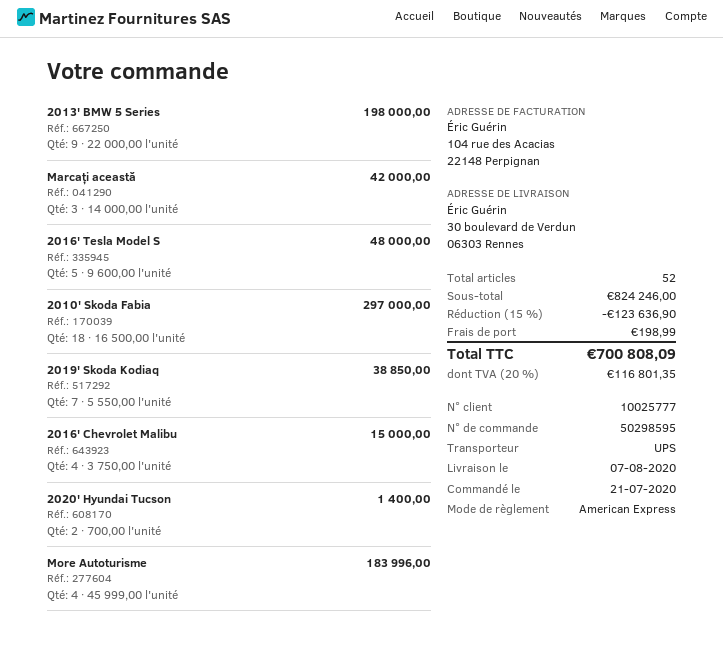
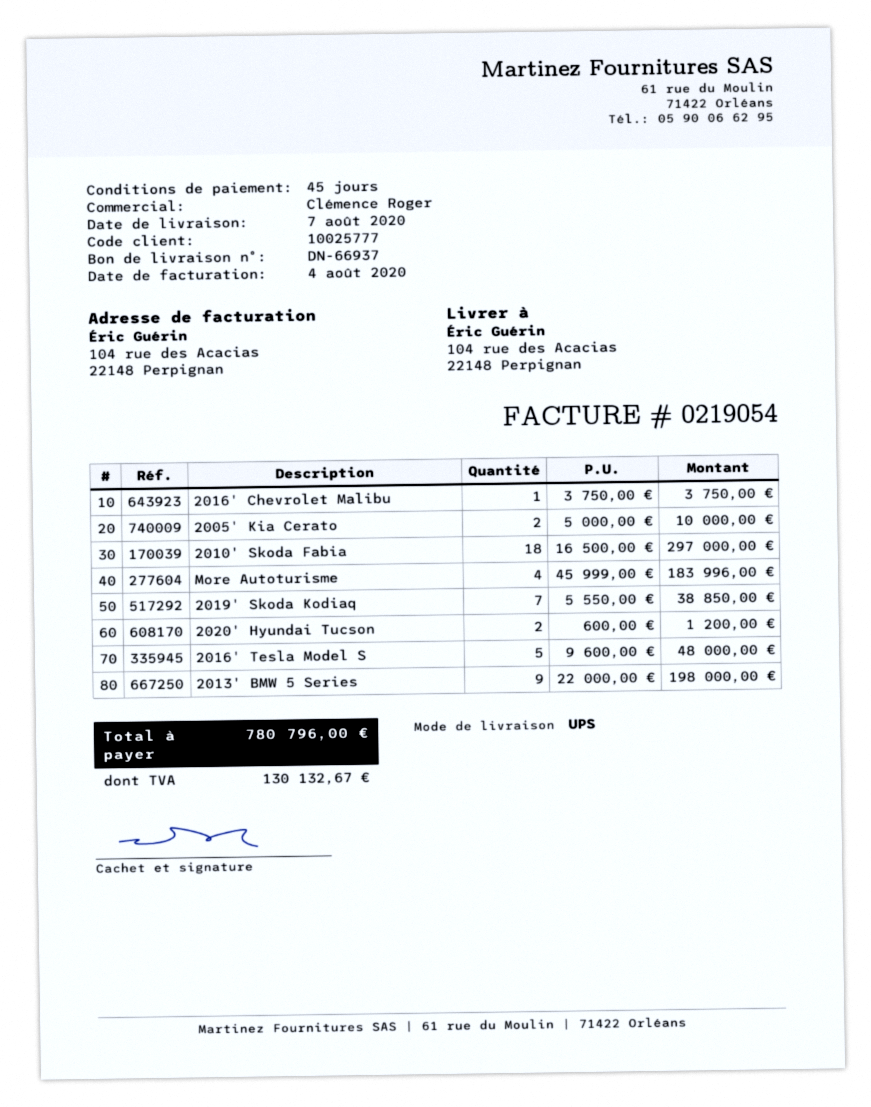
ship to: 30 boulevard de Verdun, 06303 Rennes -> 104 rue des Acacias, 22148 Perpignan
Marcați această: 3 x 14000.00 = 42000.00 -> none
2016' Chevrolet Malibu: 4 x 3750.00 = 15000.00 -> 1 x 3750.00 = 3750.00
2020' Hyundai Tucson: 2 x 700.00 = 1400.00 -> 2 x 600.00 = 1200.00
2005' Kia Cerato: none -> 2 x 5000.00 = 10000.00
discount: 15% = 123636.90 -> none
shipping: 198.99 -> none
tax: 116801.35 -> 130132.67
total: 700808.09 -> 780796.00

